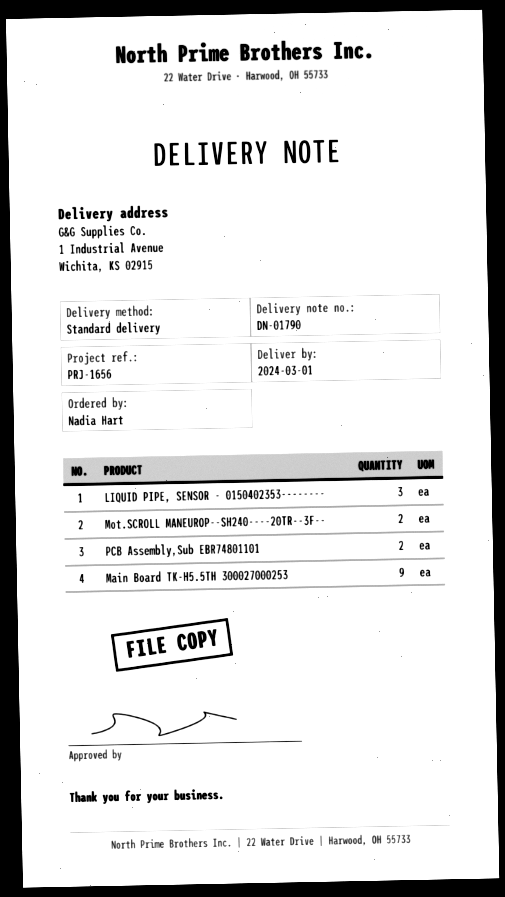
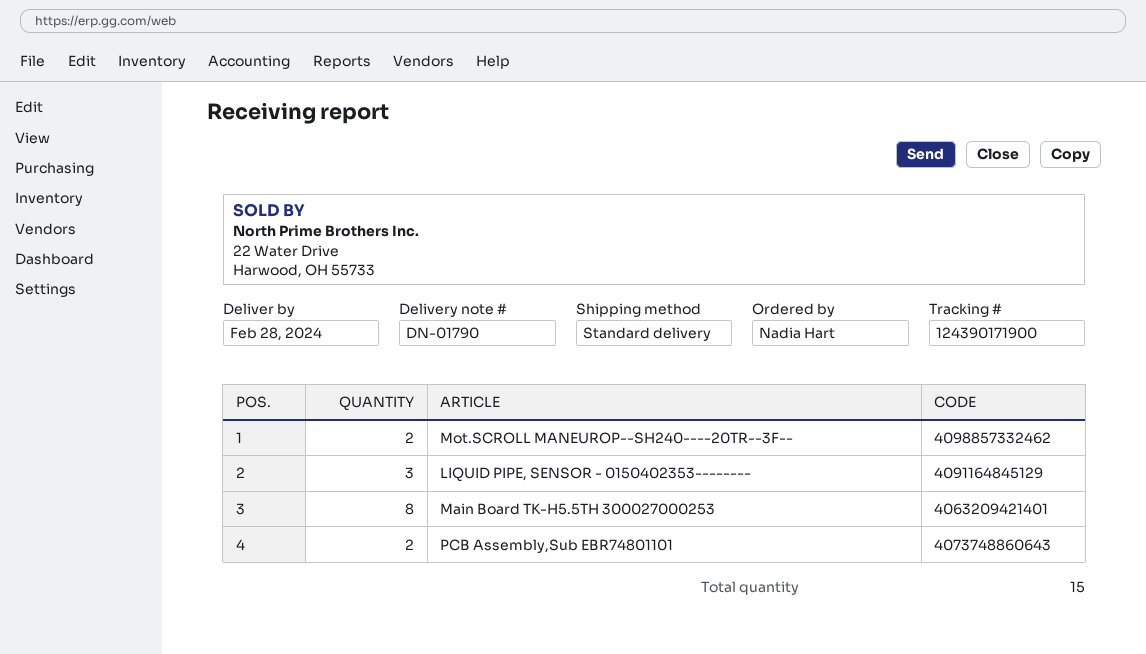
delivery date: 2024-03-01 -> 2024-02-28
Main Board TK-H5.5TH 300027000253: 9 -> 8

